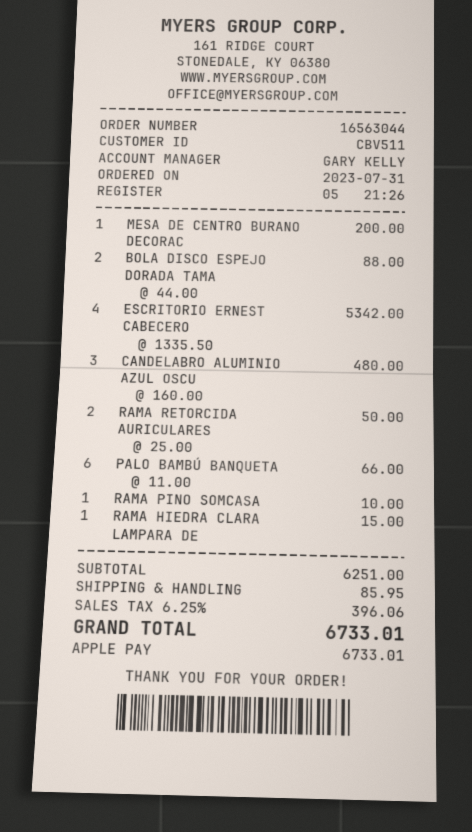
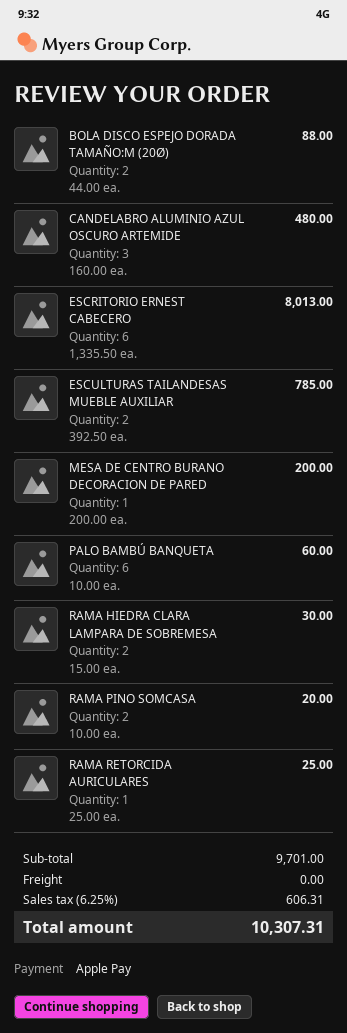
ESCRITORIO ERNEST CABECERO: 4 x 1335.50 = 5342.00 -> 6 x 1335.50 = 8013.00
RAMA RETORCIDA AURICULARES: 2 x 25.00 = 50.00 -> 1 x 25.00 = 25.00
PALO BAMBÚ BANQUETA: 6 x 11.00 = 66.00 -> 6 x 10.00 = 60.00
RAMA PINO SOMCASA: 1 x 10.00 = 10.00 -> 2 x 10.00 = 20.00
RAMA HIEDRA CLARA LAMPARA DE: 1 x 15.00 = 15.00 -> 2 x 15.00 = 30.00
ESCULTURAS TAILANDESAS MUEBLE AUXILIAR: none -> 2 x 392.50 = 785.00
subtotal: 6251.00 -> 9701.00
shipping: 85.95 -> 0.00
tax: 6.25% = 396.06 -> 6.25% = 606.31
total: 6733.01 -> 10307.31

